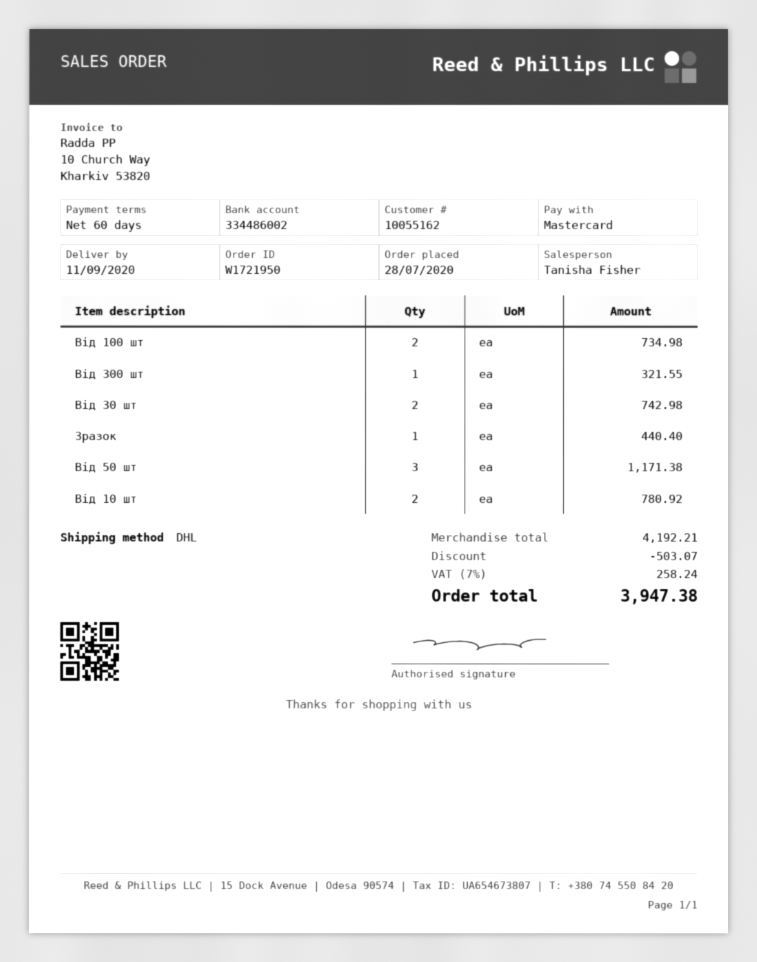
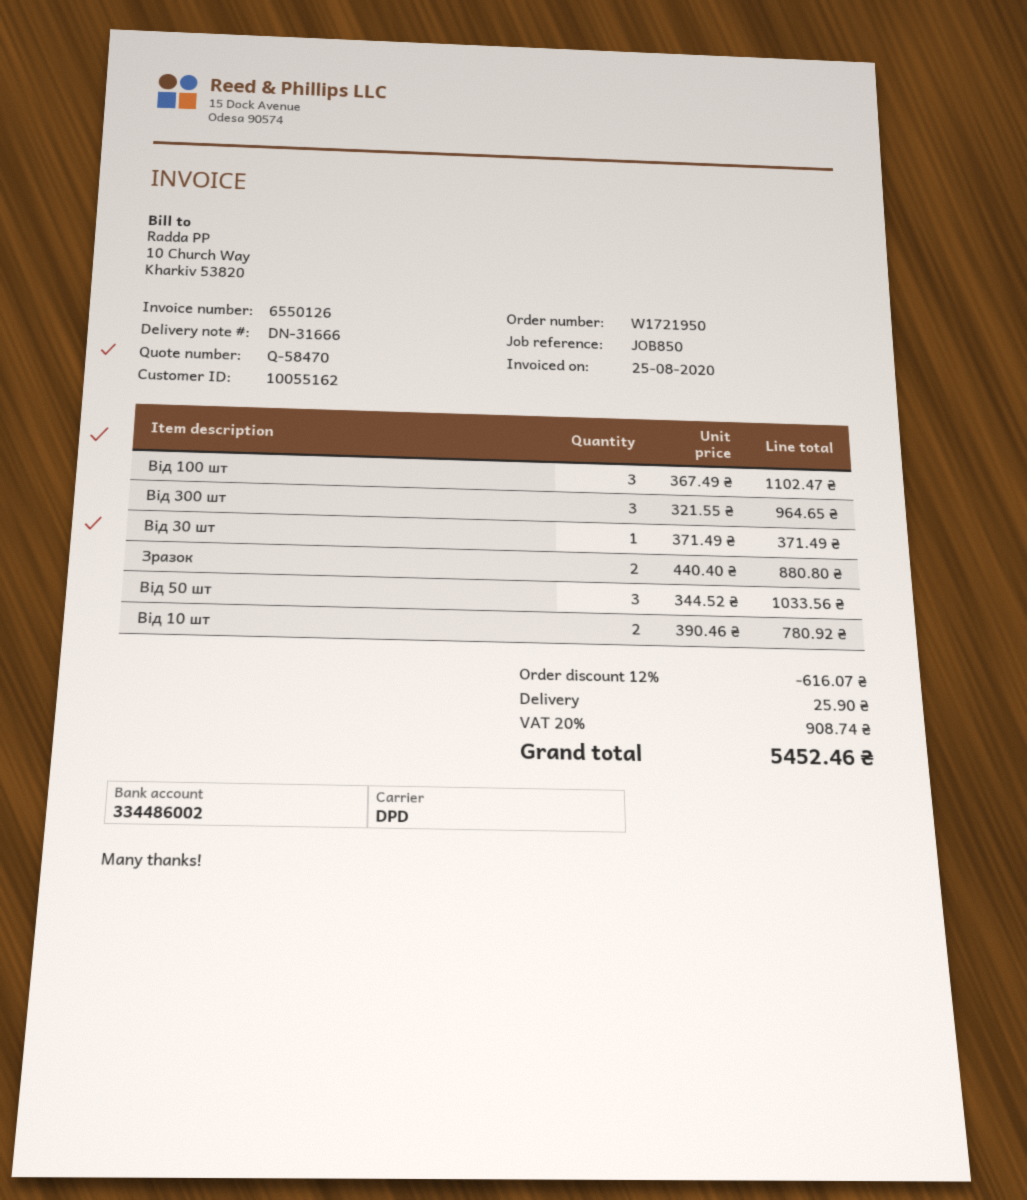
shipping method: DHL -> DPD
Від 100 шт: 2 for 734.98 -> 3 for 1102.47
Від 300 шт: 1 for 321.55 -> 3 for 964.65
Від 30 шт: 2 for 742.98 -> 1 for 371.49
Зразок: 1 for 440.40 -> 2 for 880.80
Від 50 шт: 3 for 1171.38 -> 3 for 1033.56
discount: 503.07 -> 616.07
shipping: none -> 25.90
tax: 7% = 258.24 -> 20% = 908.74
total: 3947.38 -> 5452.46

